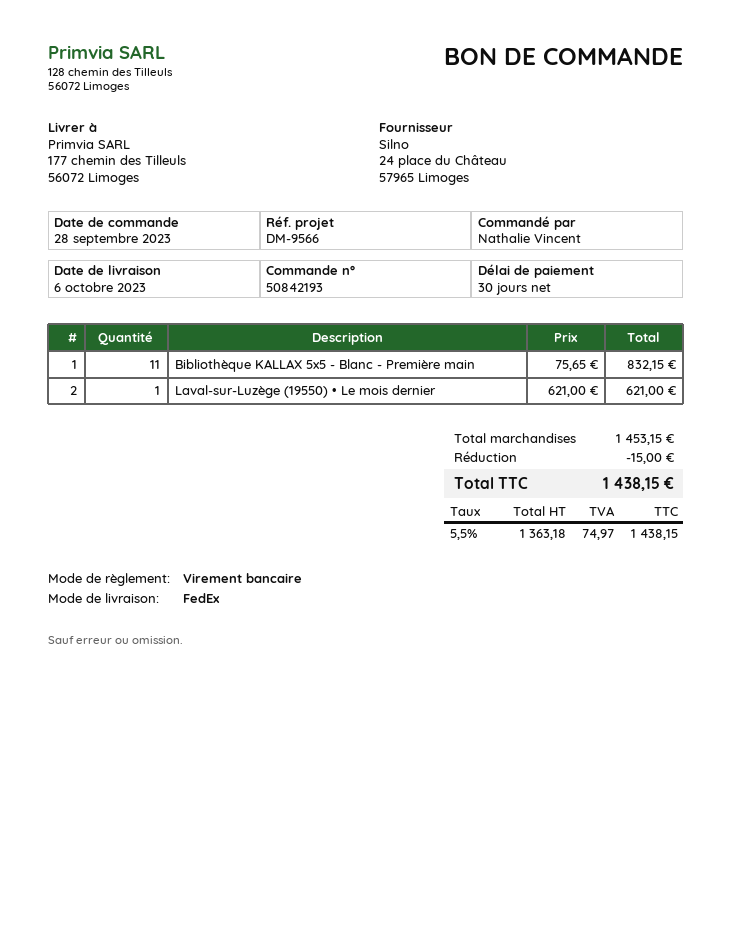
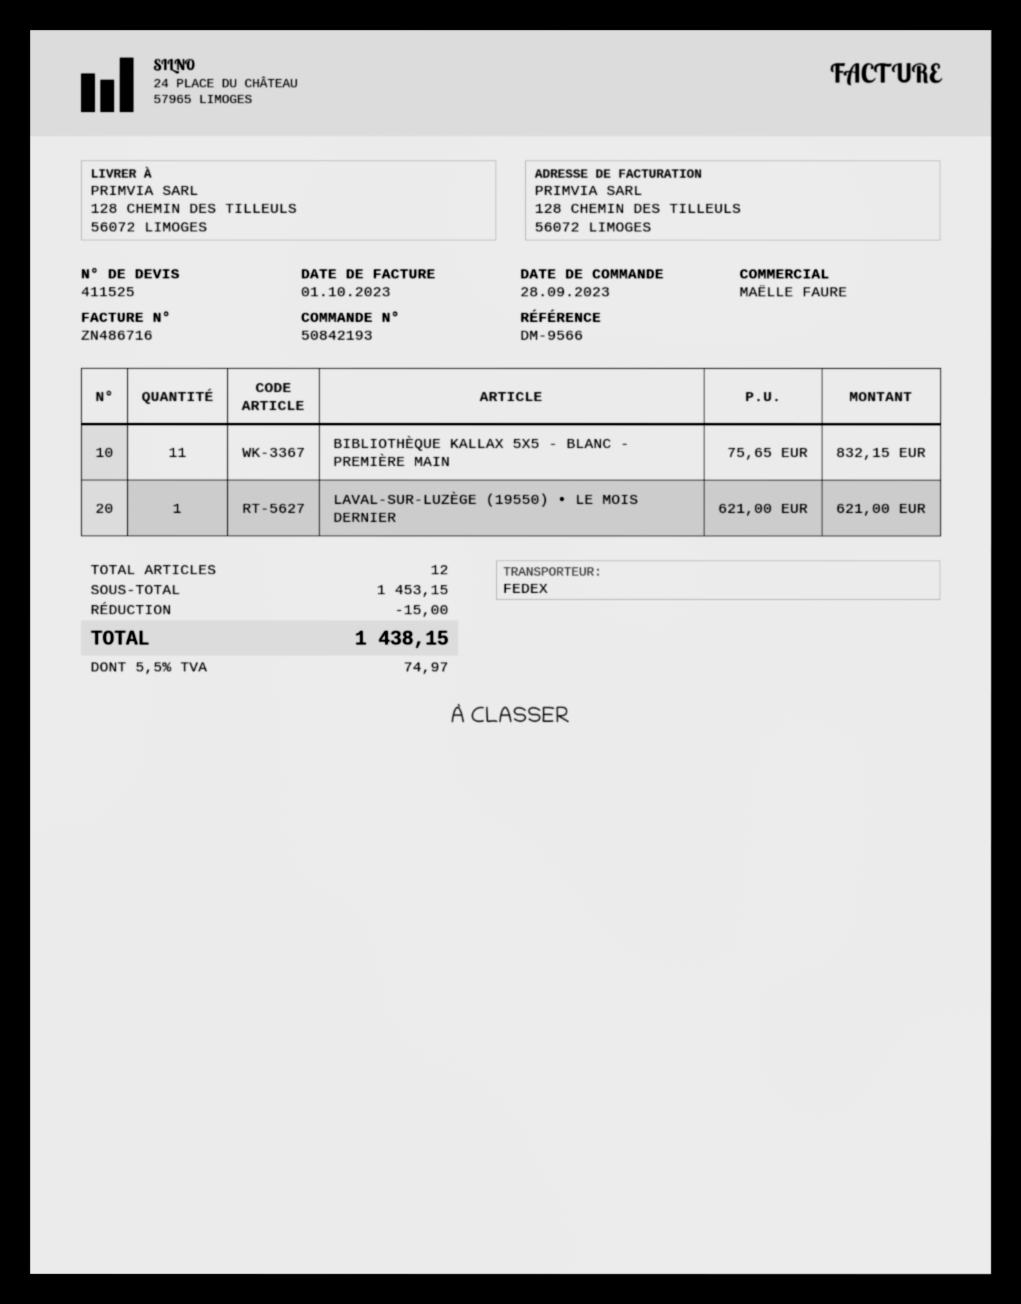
ship to: 177 chemin des Tilleuls, 56072 Limoges -> 128 CHEMIN DES TILLEULS, 56072 LIMOGES

